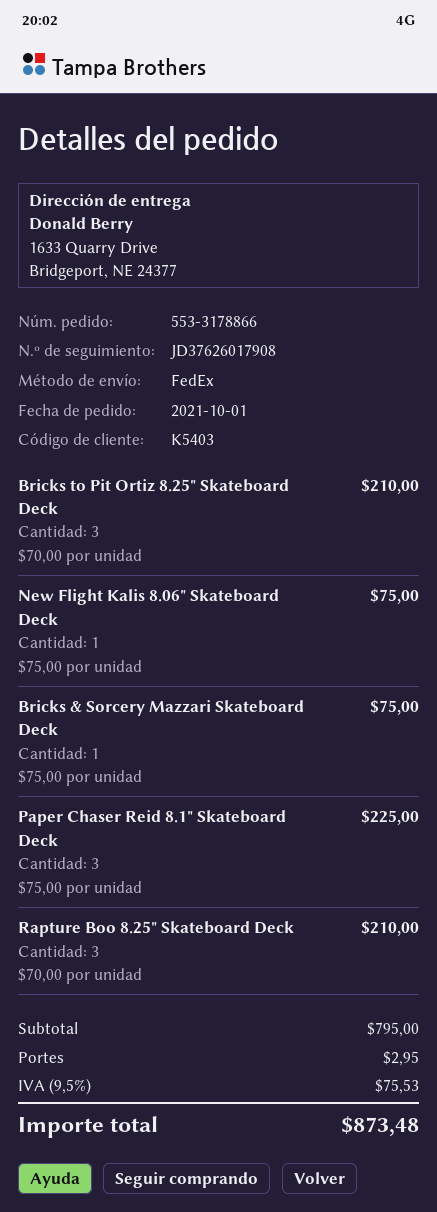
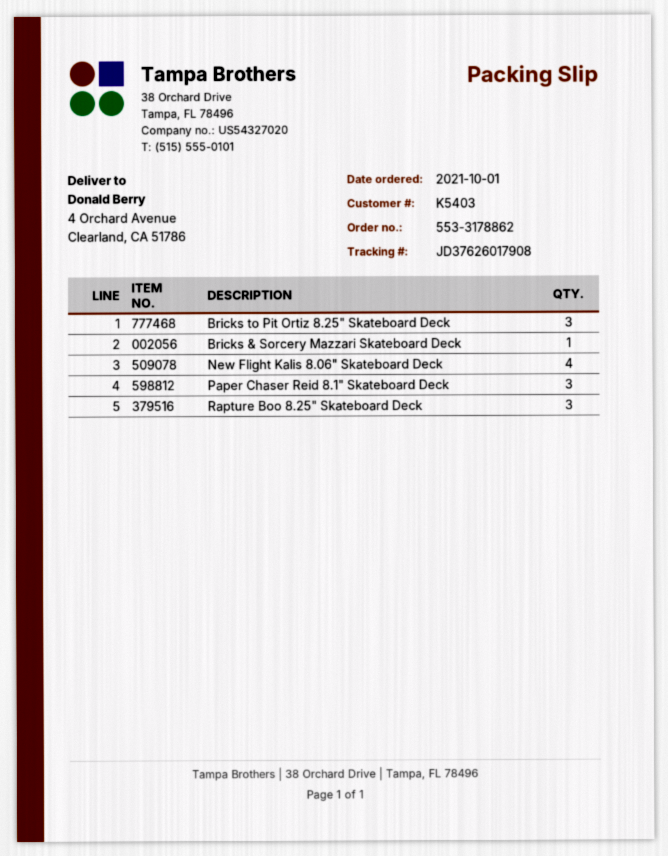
order number: 553-3178866 -> 553-3178862
ship to: 1633 Quarry Drive, Bridgeport, NE 24377 -> 4 Orchard Avenue, Clearland, CA 51786
New Flight Kalis 8.06" Skateboard Deck: 1 -> 4

